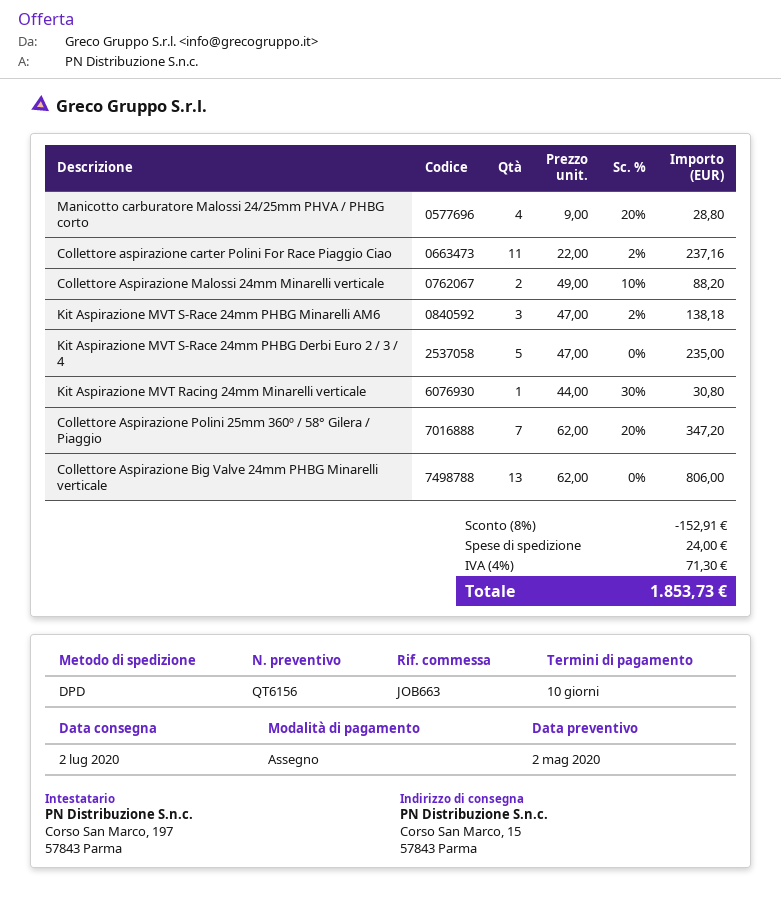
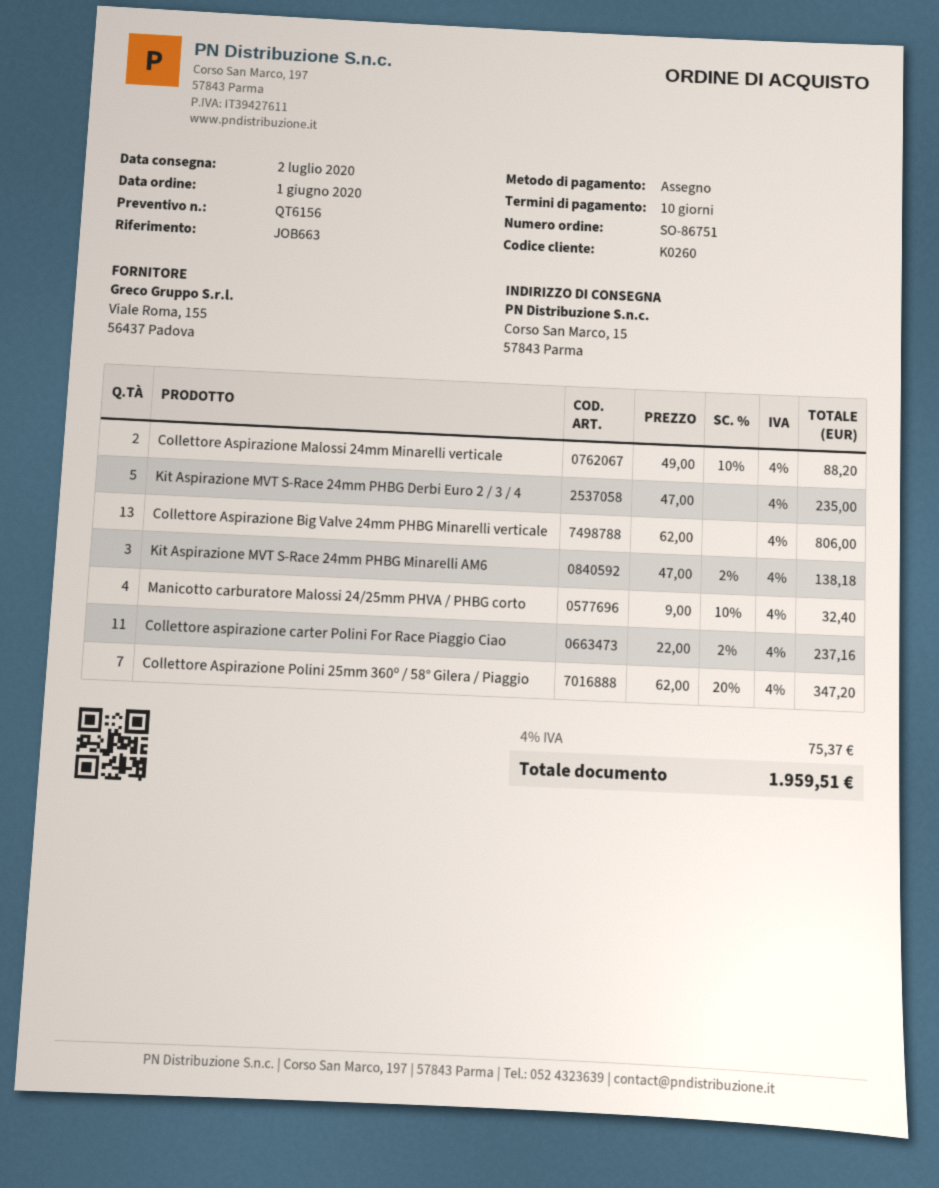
Manicotto carburatore Malossi 24/25mm PHVA / PHBG corto: 4 x 9.00 - 20% = 28.80 -> 4 x 9.00 - 10% = 32.40
Kit Aspirazione MVT Racing 24mm Minarelli verticale: 1 x 44.00 - 30% = 30.80 -> none
discount: 8% = 152.91 -> none
shipping: 24.00 -> none
tax: 4% = 71.30 -> 4% = 75.37
total: 1853.73 -> 1959.51

